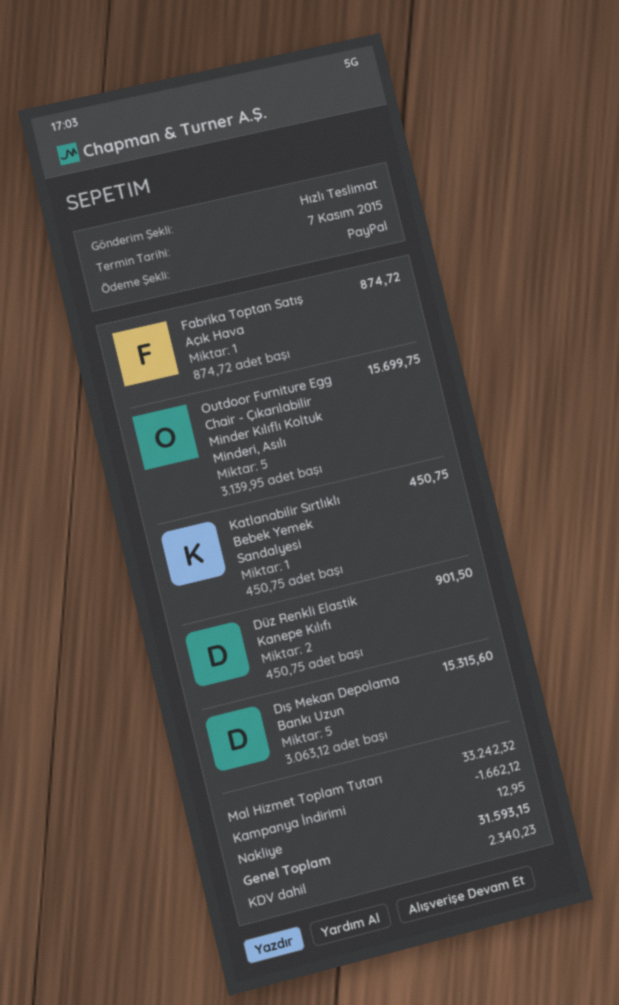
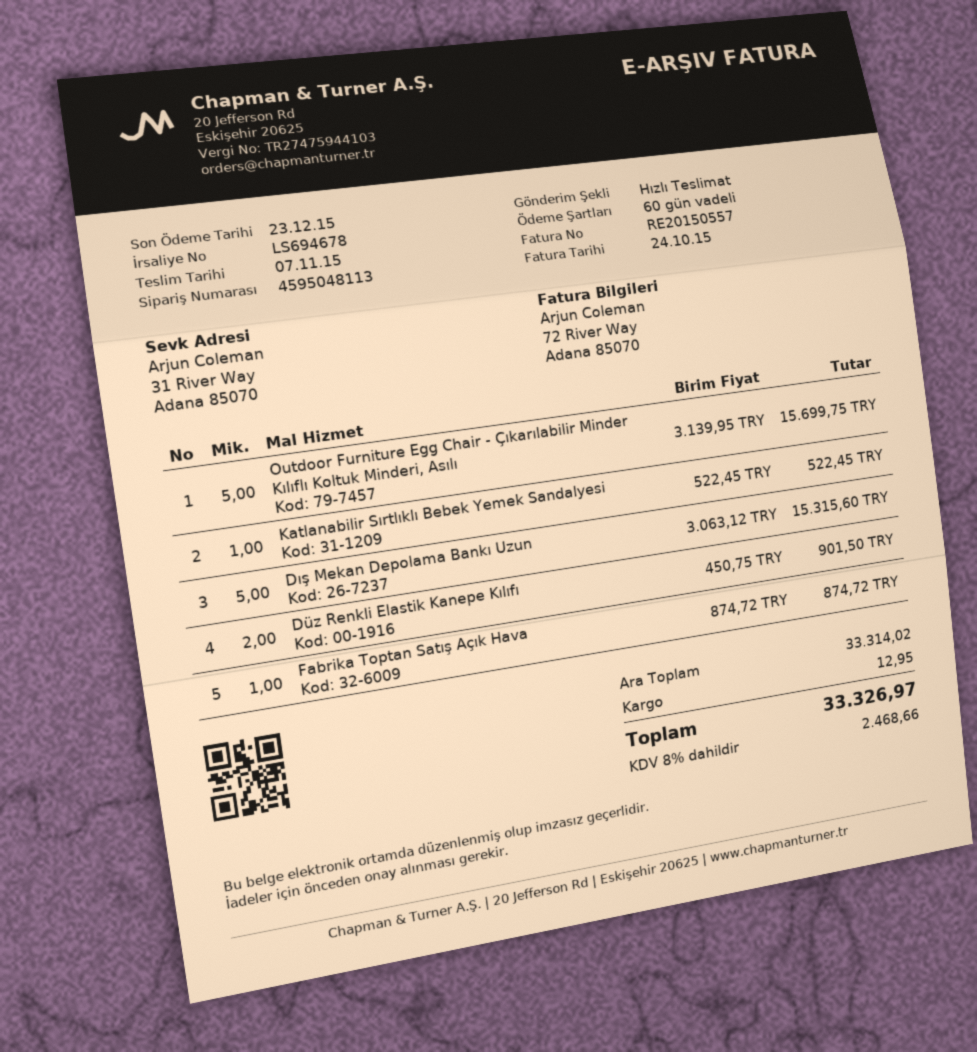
Katlanabilir Sırtlıklı Bebek Yemek Sandalyesi: 1 x 450.75 = 450.75 -> 1 x 522.45 = 522.45
subtotal: 33242.32 -> 33314.02
discount: 1662.12 -> none
tax: 2340.23 -> 2468.66
total: 31593.15 -> 33326.97

